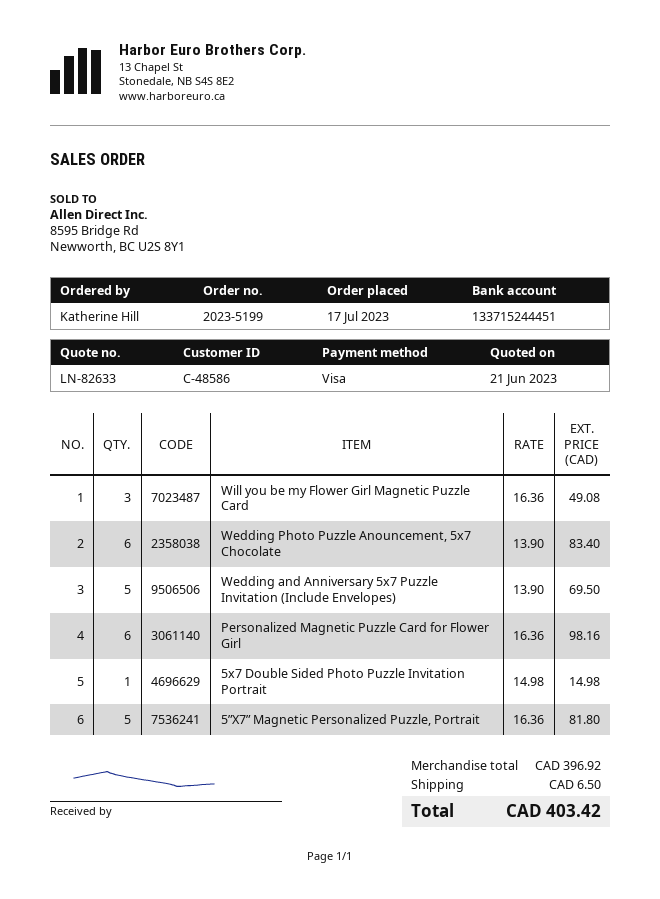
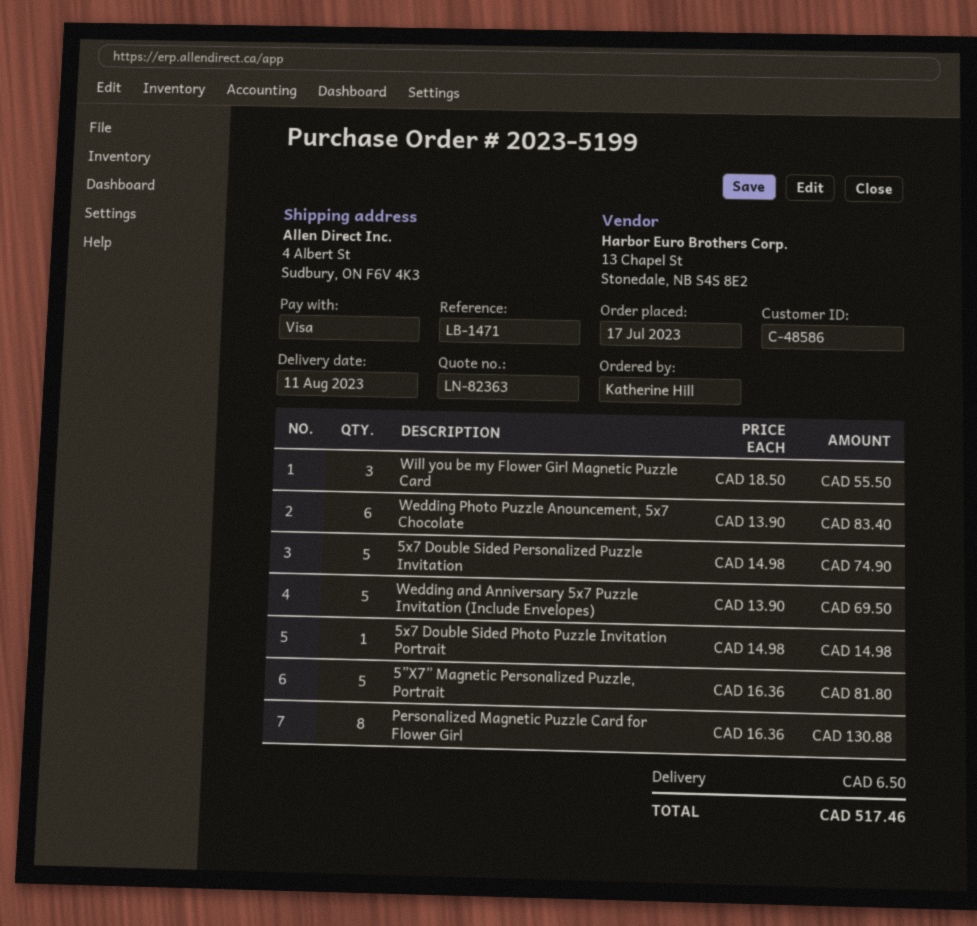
quote number: LN-82633 -> LN-82363
Will you be my Flower Girl Magnetic Puzzle Card: 3 x 16.36 = 49.08 -> 3 x 18.50 = 55.50
Personalized Magnetic Puzzle Card for Flower Girl: 6 x 16.36 = 98.16 -> 8 x 16.36 = 130.88
5x7 Double Sided Personalized Puzzle Invitation: none -> 5 x 14.98 = 74.90
total: 403.42 -> 517.46

